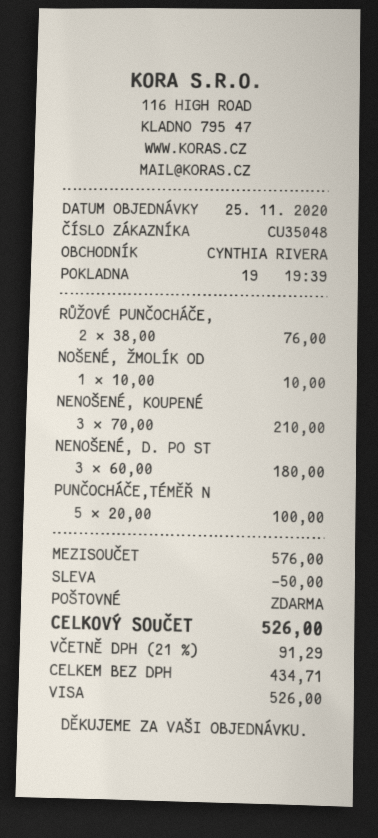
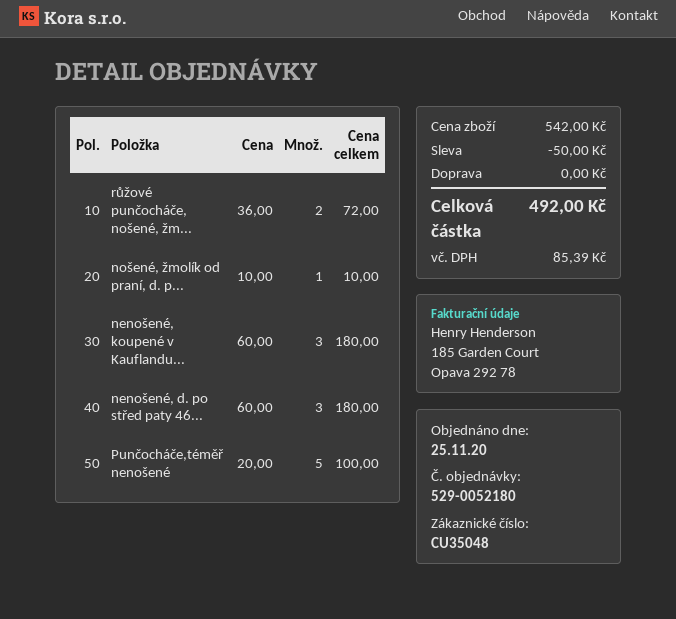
RŮŽOVÉ PUNČOCHÁČE,: 2 x 38.00 = 76.00 -> 2 x 36.00 = 72.00
NENOŠENÉ, KOUPENÉ: 3 x 70.00 = 210.00 -> 3 x 60.00 = 180.00
subtotal: 576.00 -> 542.00
tax: 91.29 -> 85.39
total: 526.00 -> 492.00

